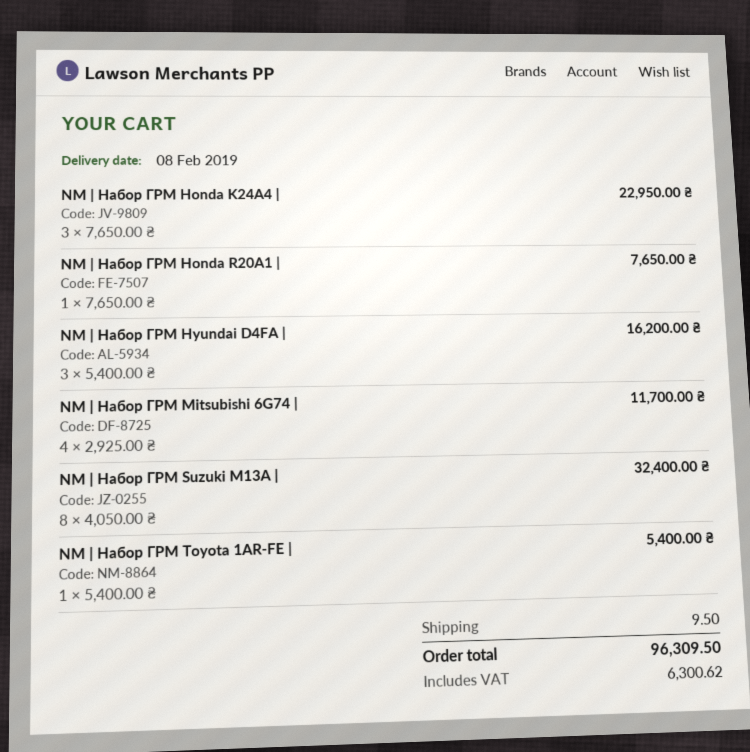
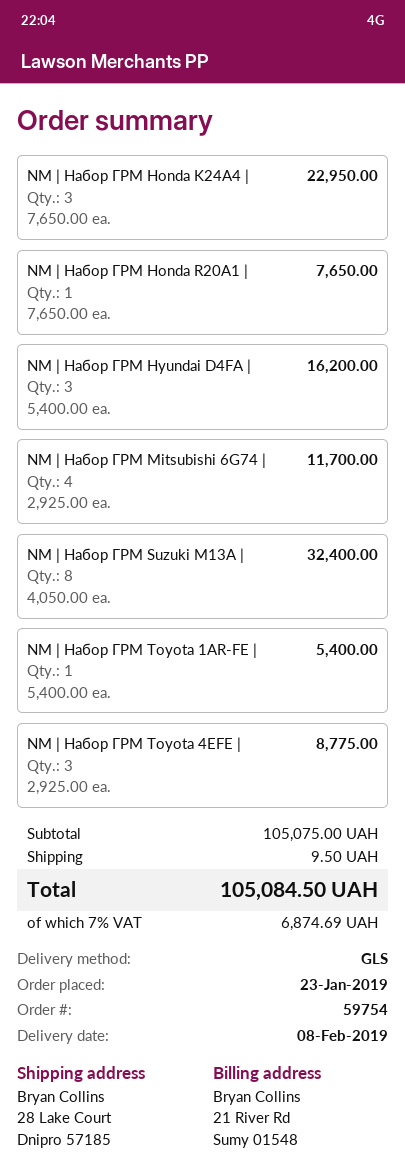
NM | Набор ГРМ Toyota 4EFE |: none -> 3 x 2925.00 = 8775.00
tax: 6300.62 -> 6874.69
total: 96309.50 -> 105084.50

